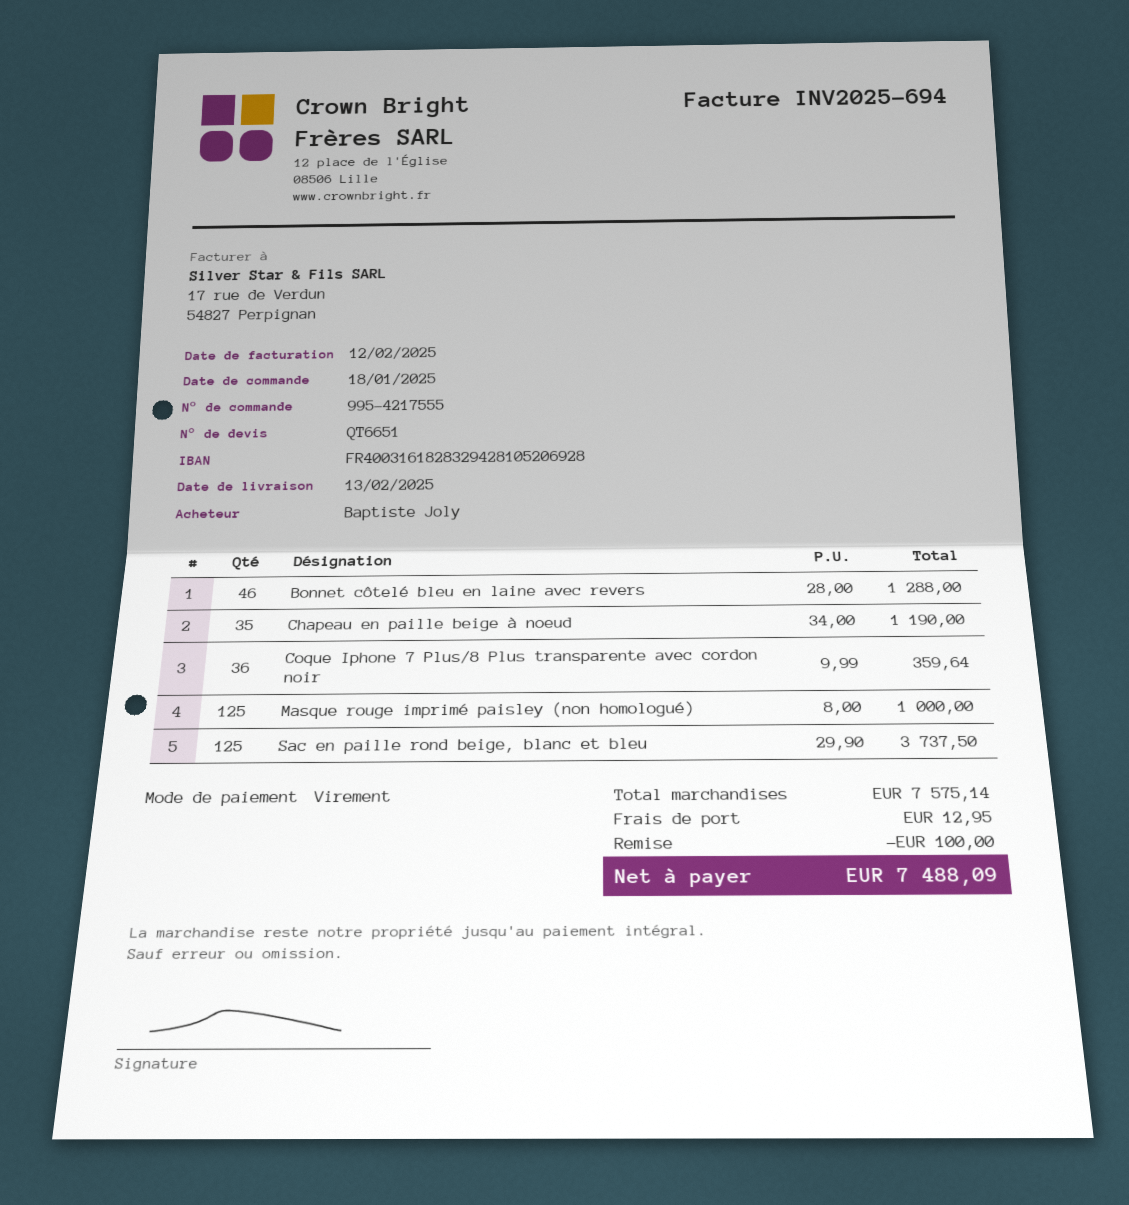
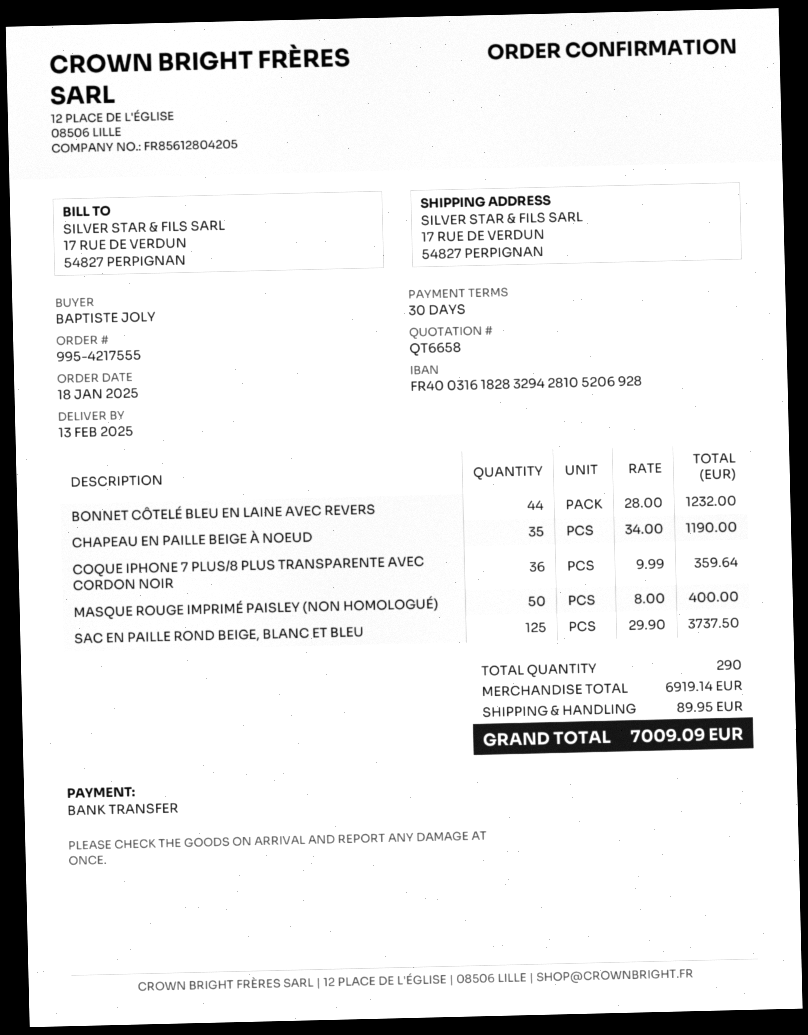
quote number: QT6651 -> QT6658
Bonnet côtelé bleu en laine avec revers: 46 x 28.00 = 1288.00 -> 44 x 28.00 = 1232.00
Masque rouge imprimé paisley (non homologué): 125 x 8.00 = 1000.00 -> 50 x 8.00 = 400.00
subtotal: 7575.14 -> 6919.14
discount: 100.00 -> none
shipping: 12.95 -> 89.95
total: 7488.09 -> 7009.09

